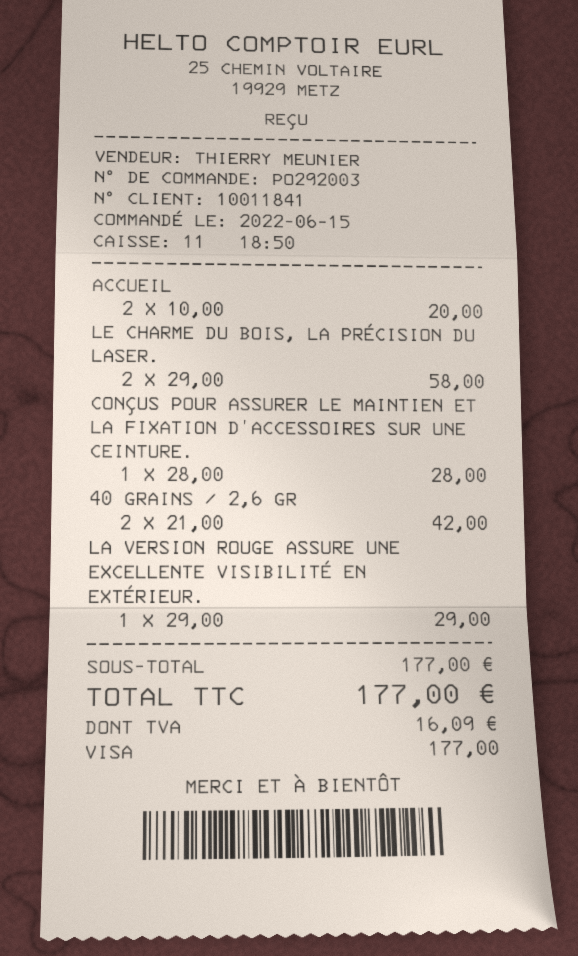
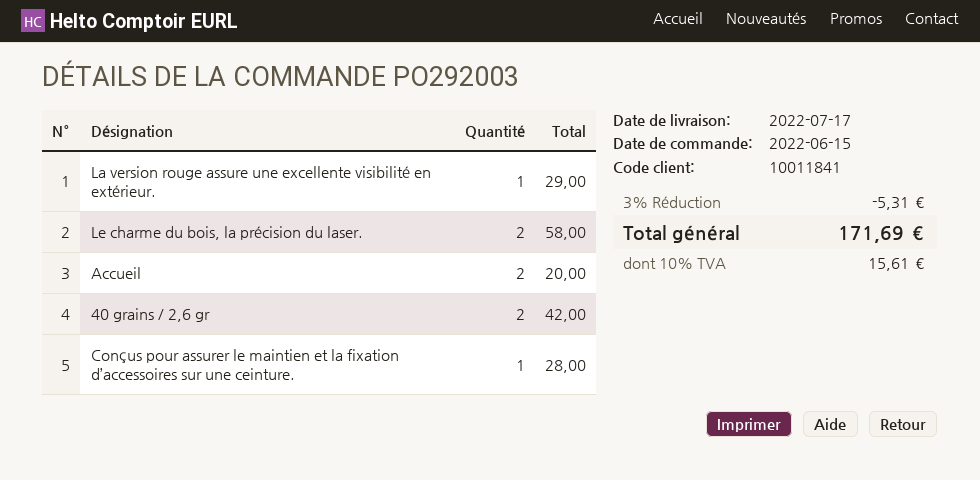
discount: none -> 3% = 5.31
tax: 16.09 -> 15.61
total: 177.00 -> 171.69

